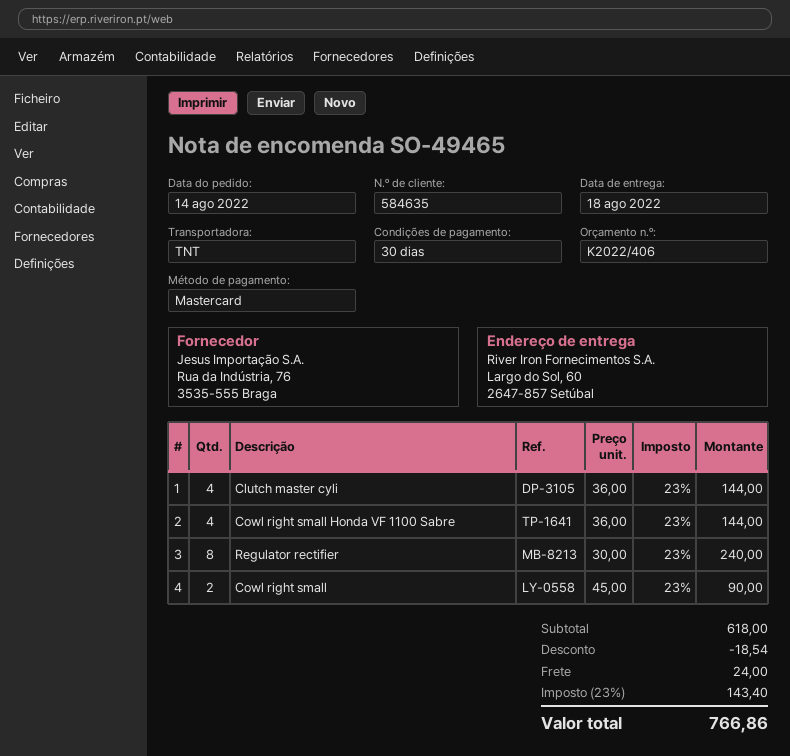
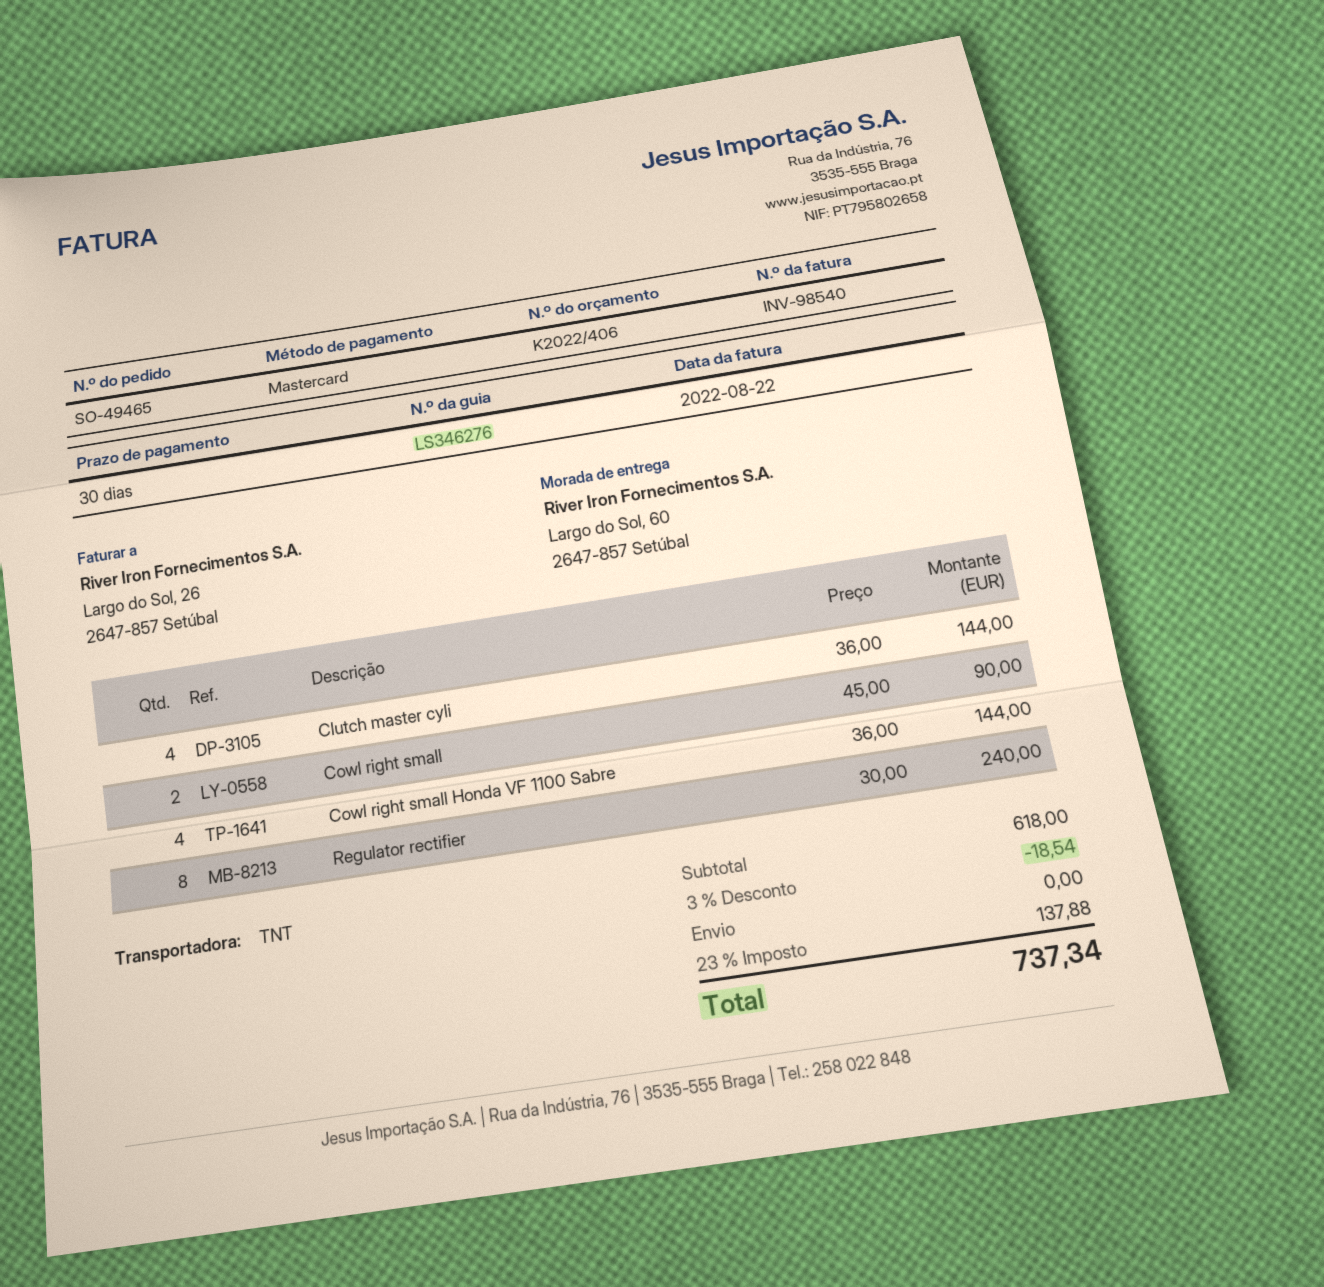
shipping: 24.00 -> 0.00
tax: 23% = 143.40 -> 23% = 137.88
total: 766.86 -> 737.34

